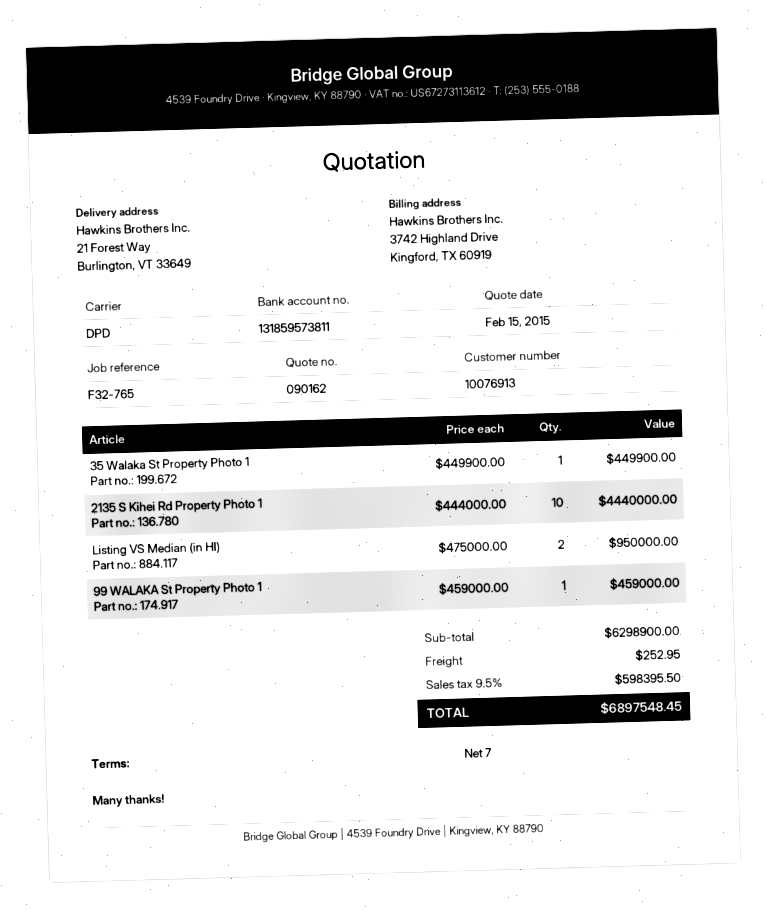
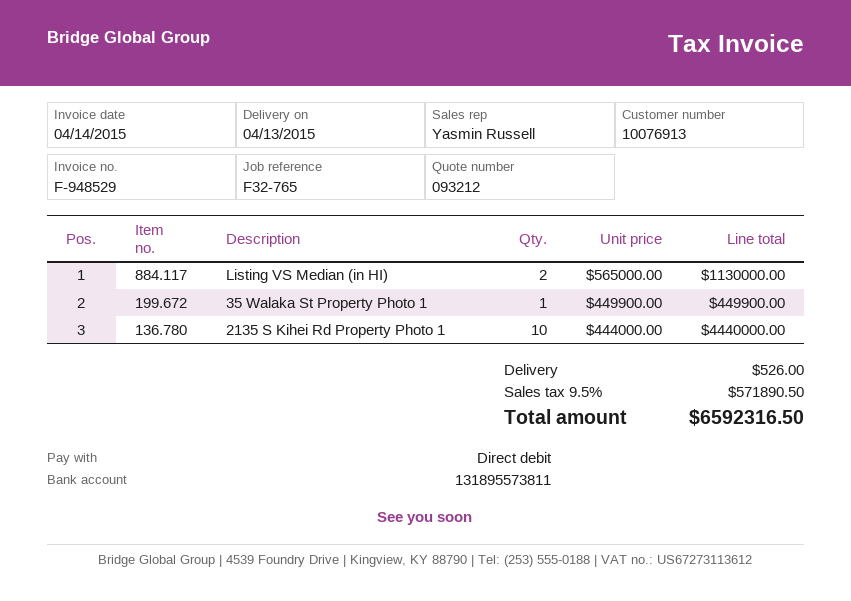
quote number: 090162 -> 093212
bank account: 131859573811 -> 131895573811
Listing VS Median (in HI): 2 x 475000.00 = 950000.00 -> 2 x 565000.00 = 1130000.00
99 WALAKA St Property Photo 1: 1 x 459000.00 = 459000.00 -> none
shipping: 252.95 -> 526.00
tax: 9.5% = 598395.50 -> 9.5% = 571890.50
total: 6897548.45 -> 6592316.50

